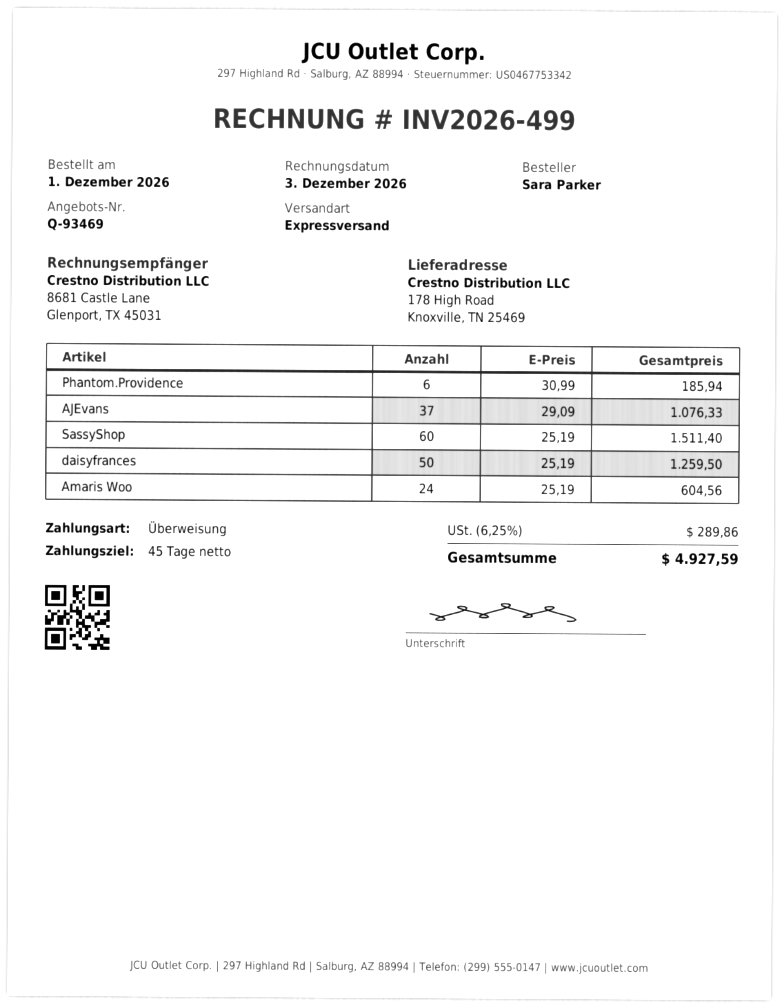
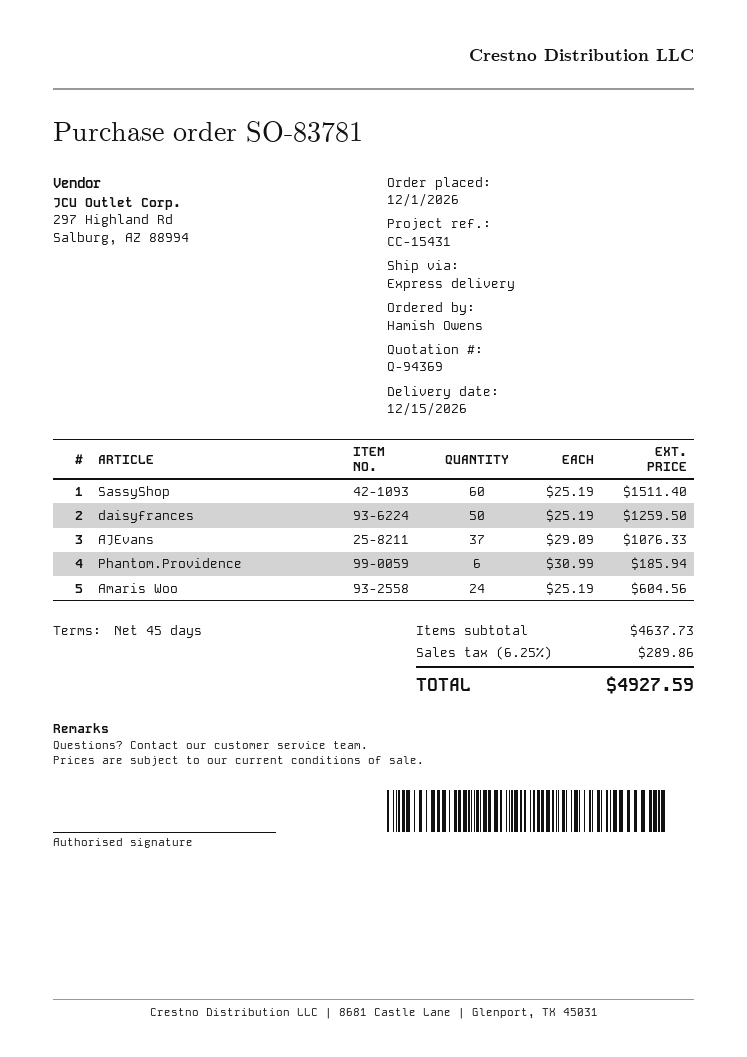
quote number: Q-93469 -> Q-94369
ordered by: Sara Parker -> Hamish Owens

